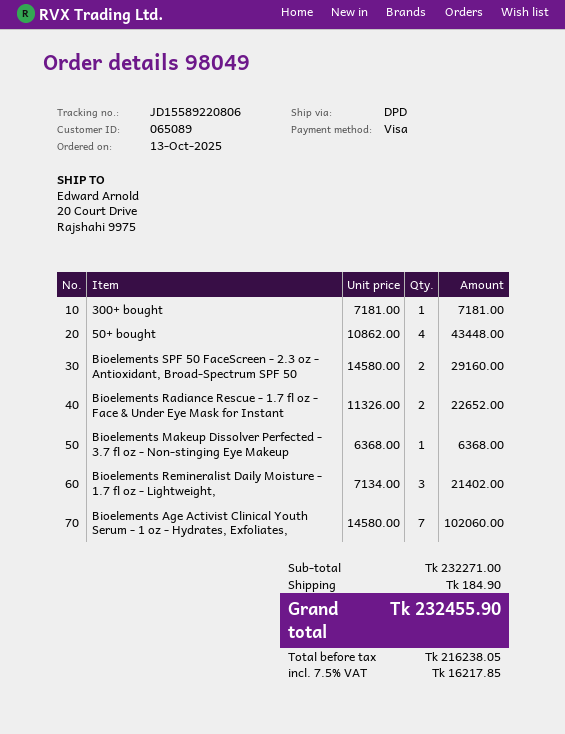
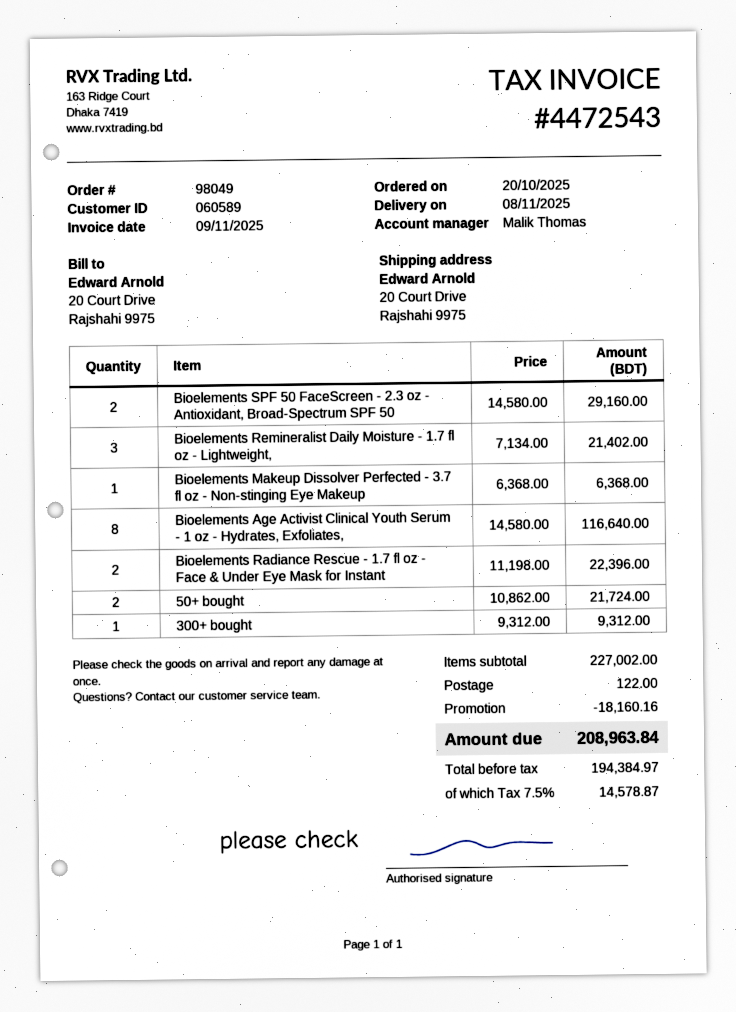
order date: 2025-10-13 -> 2025-10-20
customer number: 065089 -> 060589
300+ bought: 1 x 7181.00 = 7181.00 -> 1 x 9312.00 = 9312.00
50+ bought: 4 x 10862.00 = 43448.00 -> 2 x 10862.00 = 21724.00
Bioelements Radiance Rescue - 1.7 fl oz - Face & Under Eye Mask for Instant: 2 x 11326.00 = 22652.00 -> 2 x 11198.00 = 22396.00
Bioelements Age Activist Clinical Youth Serum - 1 oz - Hydrates, Exfoliates,: 7 x 14580.00 = 102060.00 -> 8 x 14580.00 = 116640.00
subtotal: 232271.00 -> 227002.00
discount: none -> 18160.16
shipping: 184.90 -> 122.00
net: 216238.05 -> 194384.97
tax: 7.5% = 16217.85 -> 7.5% = 14578.87
total: 232455.90 -> 208963.84

